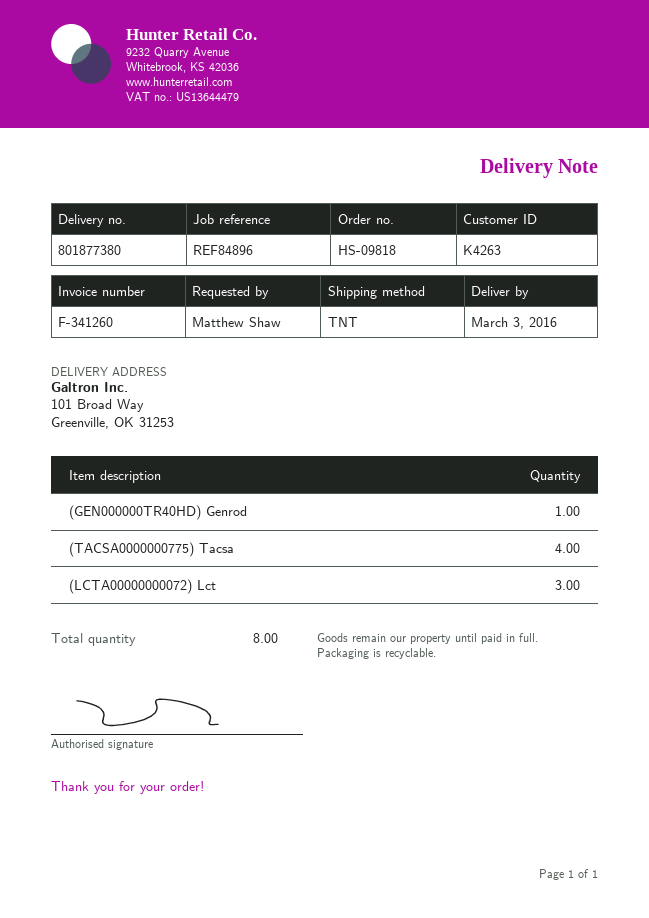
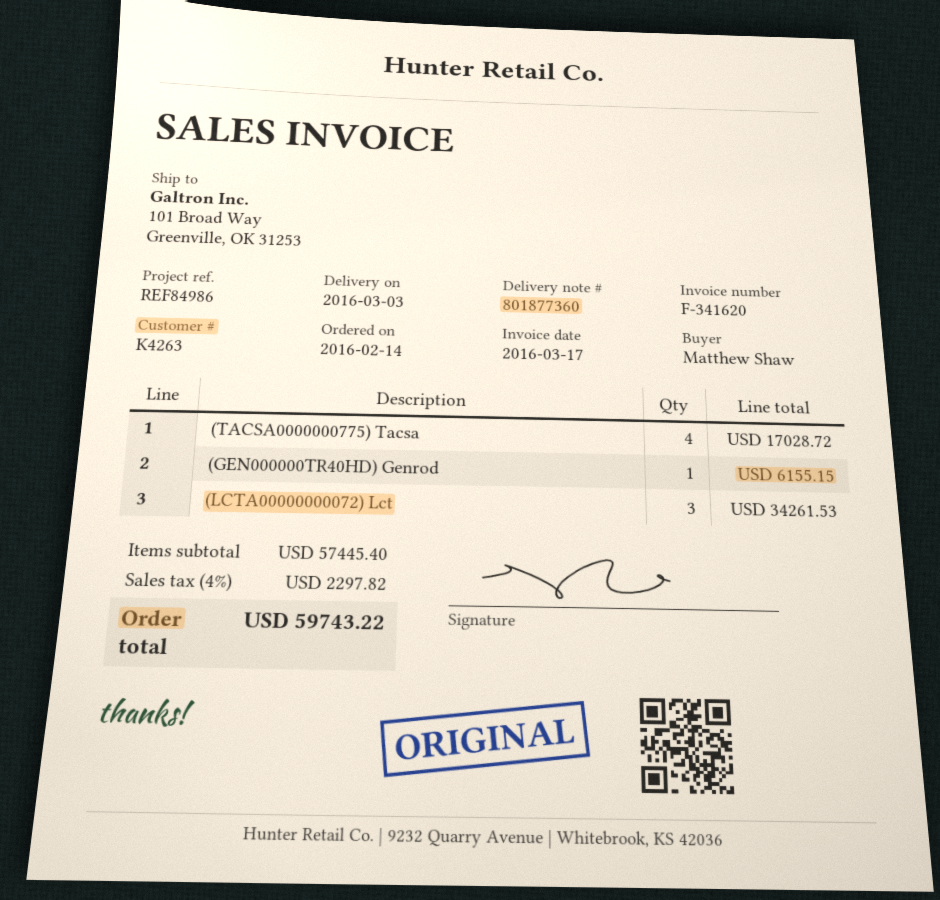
delivery note number: 801877380 -> 801877360
invoice number: F-341260 -> F-341620
reference: REF84896 -> REF84986

